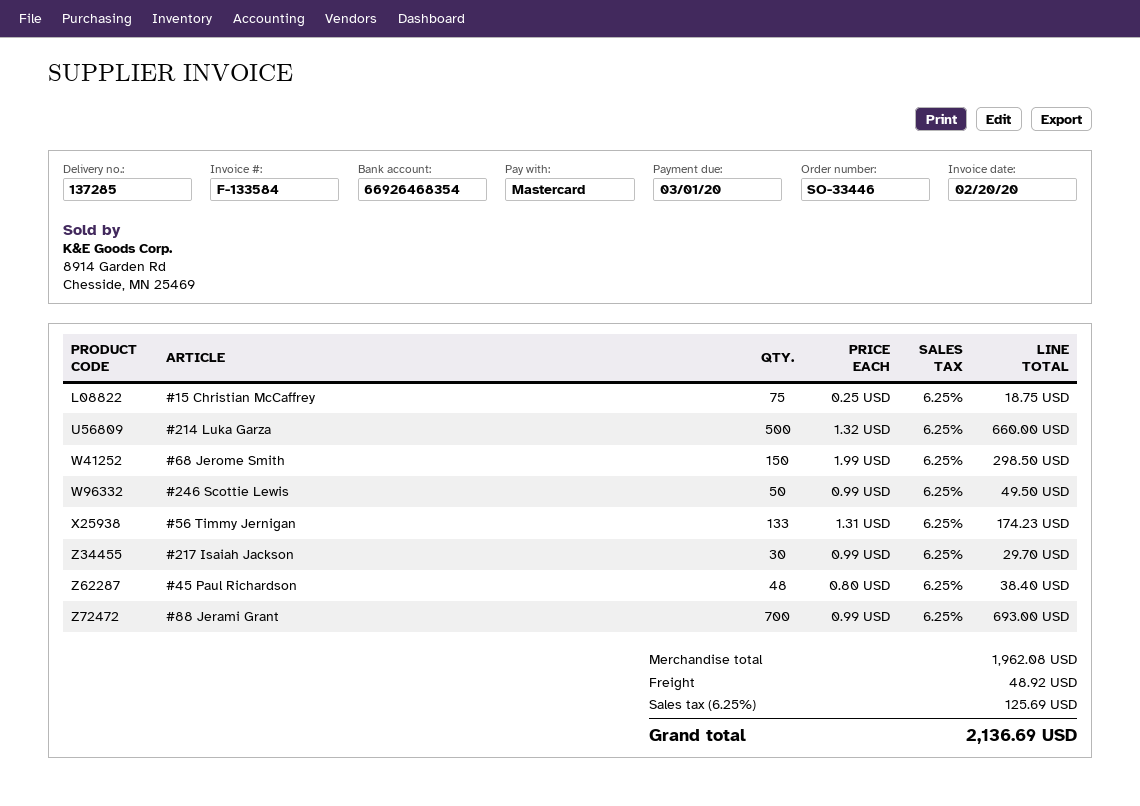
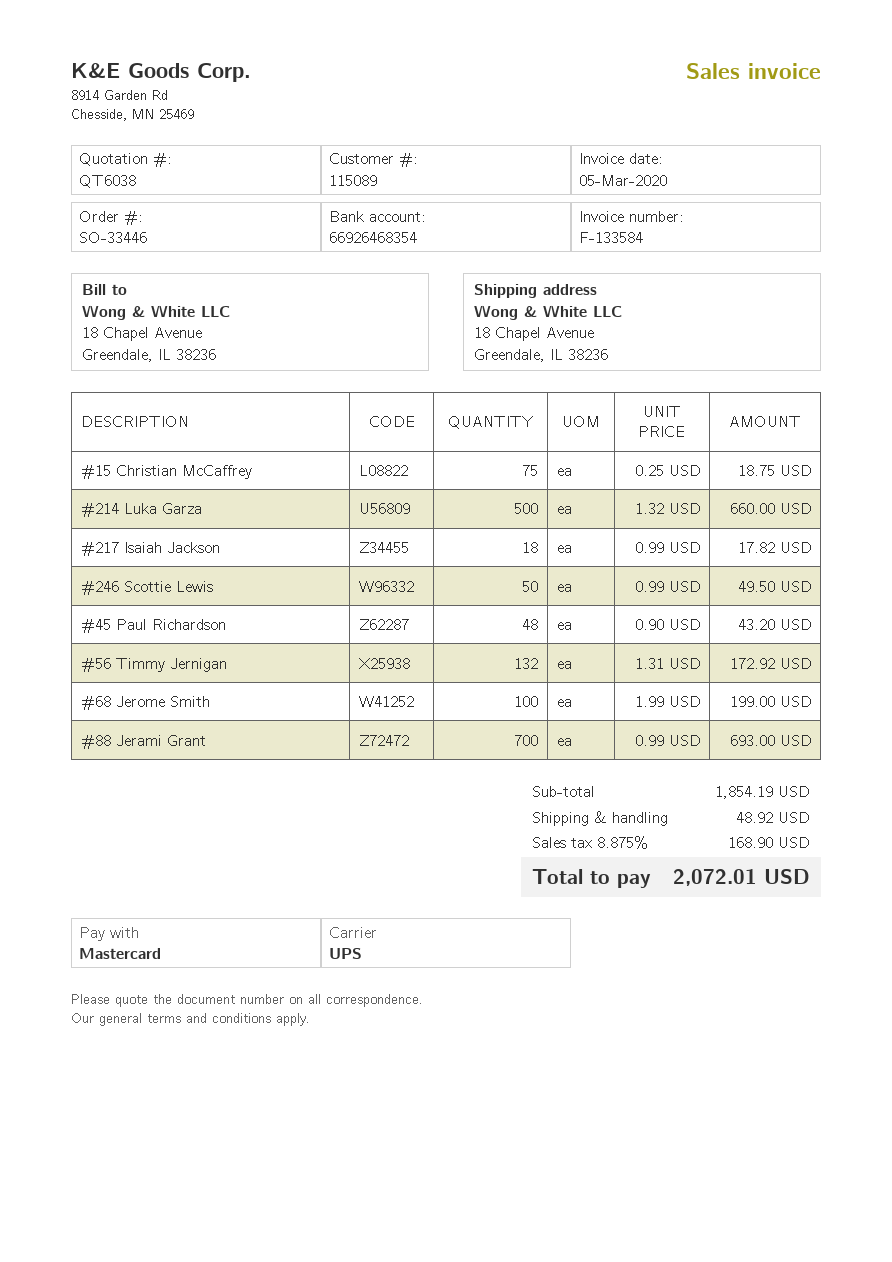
invoice date: 2020-02-20 -> 2020-03-05
#68 Jerome Smith: 150 x 1.99 = 298.50 -> 100 x 1.99 = 199.00
#56 Timmy Jernigan: 133 x 1.31 = 174.23 -> 132 x 1.31 = 172.92
#217 Isaiah Jackson: 30 x 0.99 = 29.70 -> 18 x 0.99 = 17.82
#45 Paul Richardson: 48 x 0.80 = 38.40 -> 48 x 0.90 = 43.20
subtotal: 1962.08 -> 1854.19
tax: 6.25% = 125.69 -> 8.875% = 168.90
total: 2136.69 -> 2072.01

